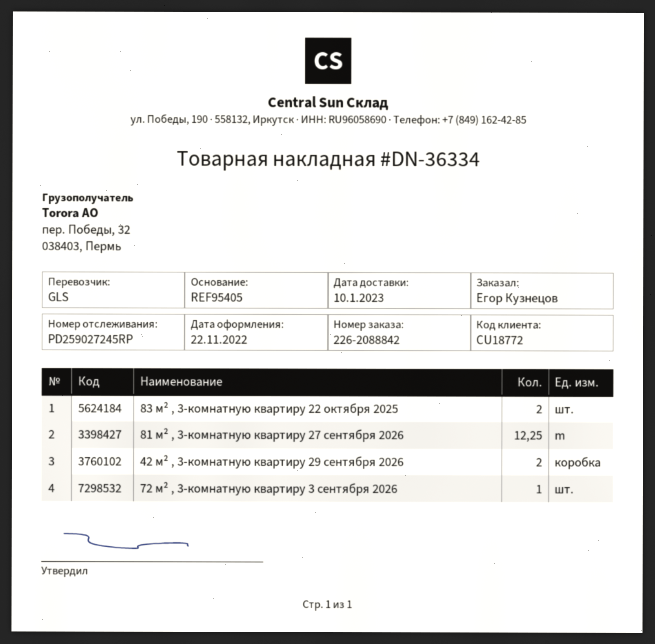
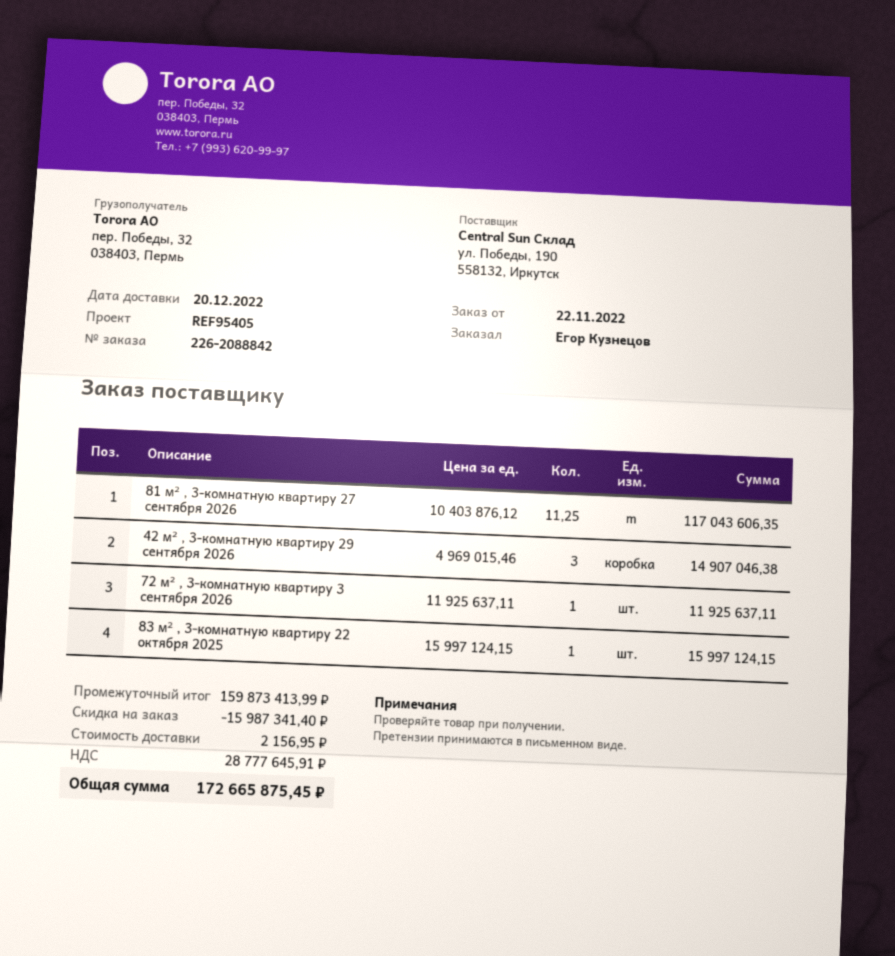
delivery date: 2023-01-10 -> 2022-12-20
83 м² , 3-комнатную квартиру 22 октября 2025: 2 -> 1
81 м² , 3-комнатную квартиру 27 сентября 2026: 12.25 -> 11.25
42 м² , 3-комнатную квартиру 29 сентября 2026: 2 -> 3

